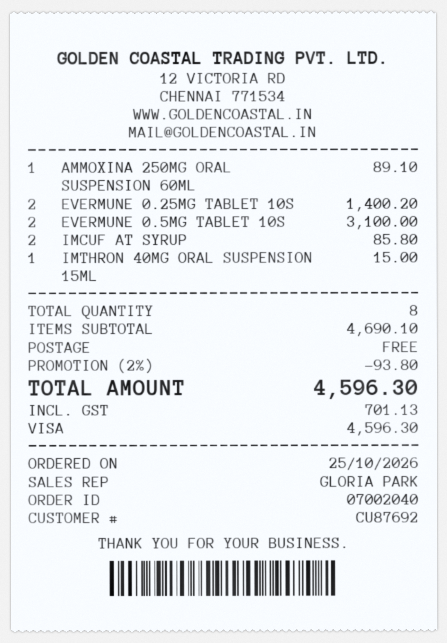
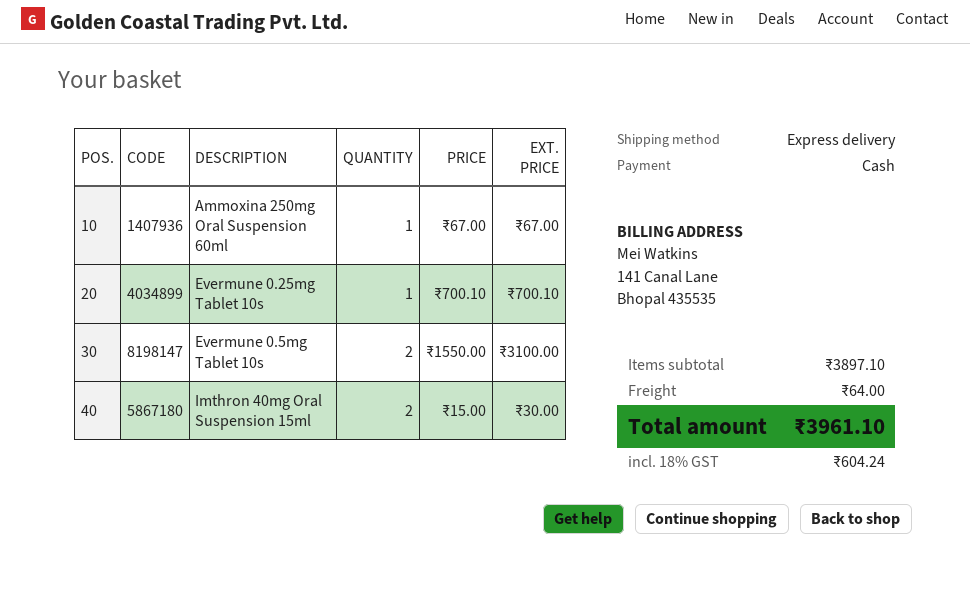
payment method: Visa -> cash
AMMOXINA 250MG ORAL SUSPENSION 60ML: 1 for 89.10 -> 1 for 67.00
EVERMUNE 0.25MG TABLET 10S: 2 for 1400.20 -> 1 for 700.10
IMCUF AT SYRUP: 2 for 85.80 -> none
IMTHRON 40MG ORAL SUSPENSION 15ML: 1 for 15.00 -> 2 for 30.00
subtotal: 4690.10 -> 3897.10
discount: 2% = 93.80 -> none
shipping: 0.00 -> 64.00
tax: 701.13 -> 604.24
total: 4596.30 -> 3961.10

